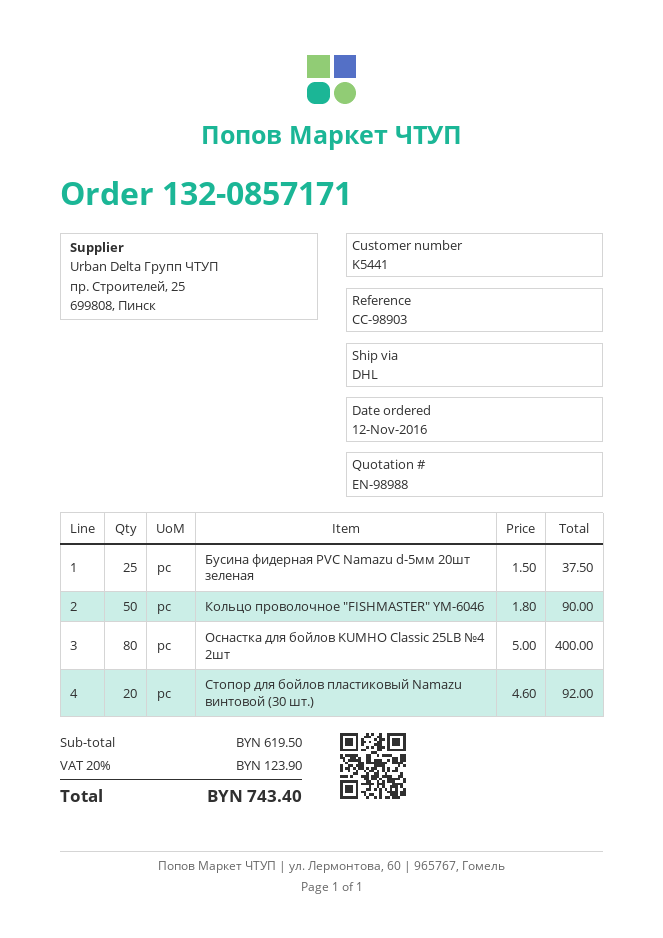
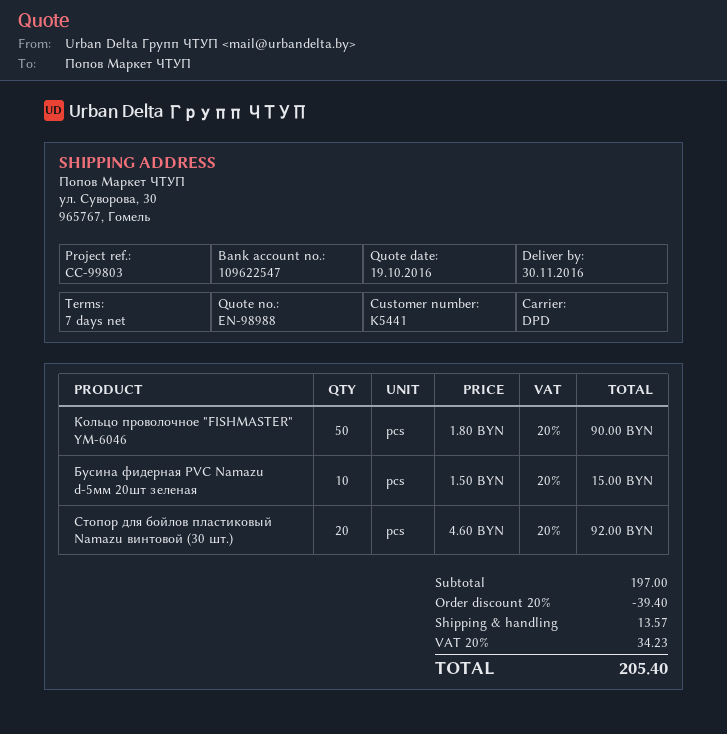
reference: CC-98903 -> CC-99803
shipping method: DHL -> DPD
Бусина фидерная PVC Namazu d-5мм 20шт зеленая: 25 x 1.50 = 37.50 -> 10 x 1.50 = 15.00
Оснастка для бойлов KUMHO Classic 25LB №4 2шт: 80 x 5.00 = 400.00 -> none
subtotal: 619.50 -> 197.00
discount: none -> 20% = 39.40
shipping: none -> 13.57
tax: 20% = 123.90 -> 20% = 34.23
total: 743.40 -> 205.40

